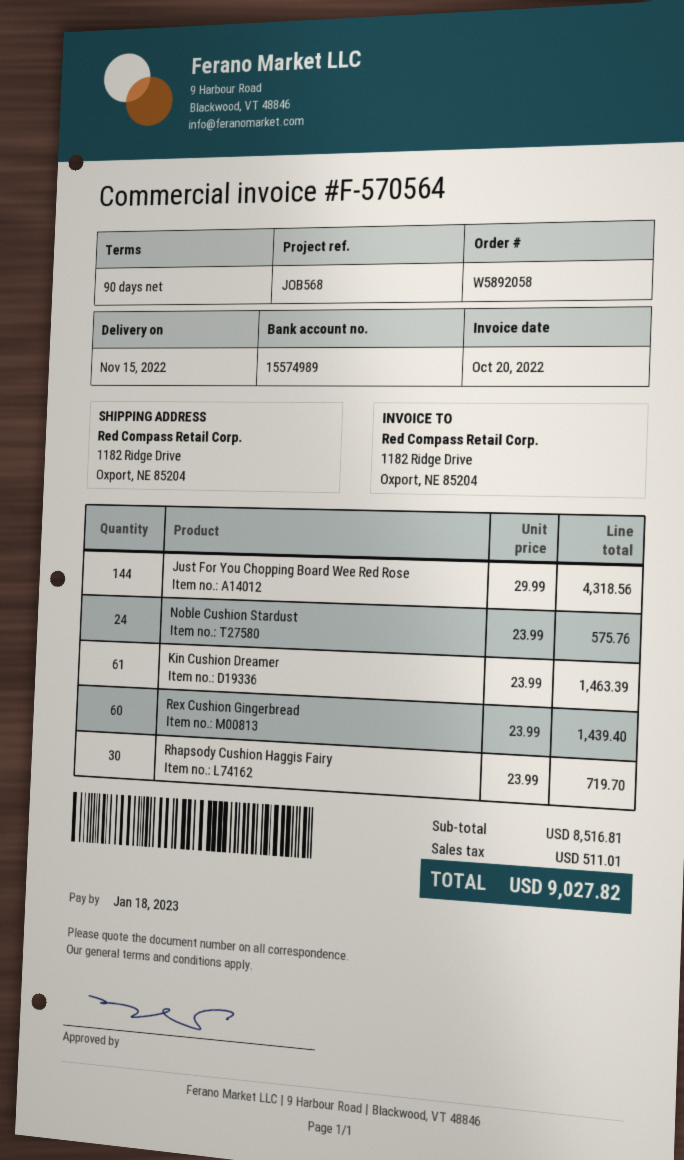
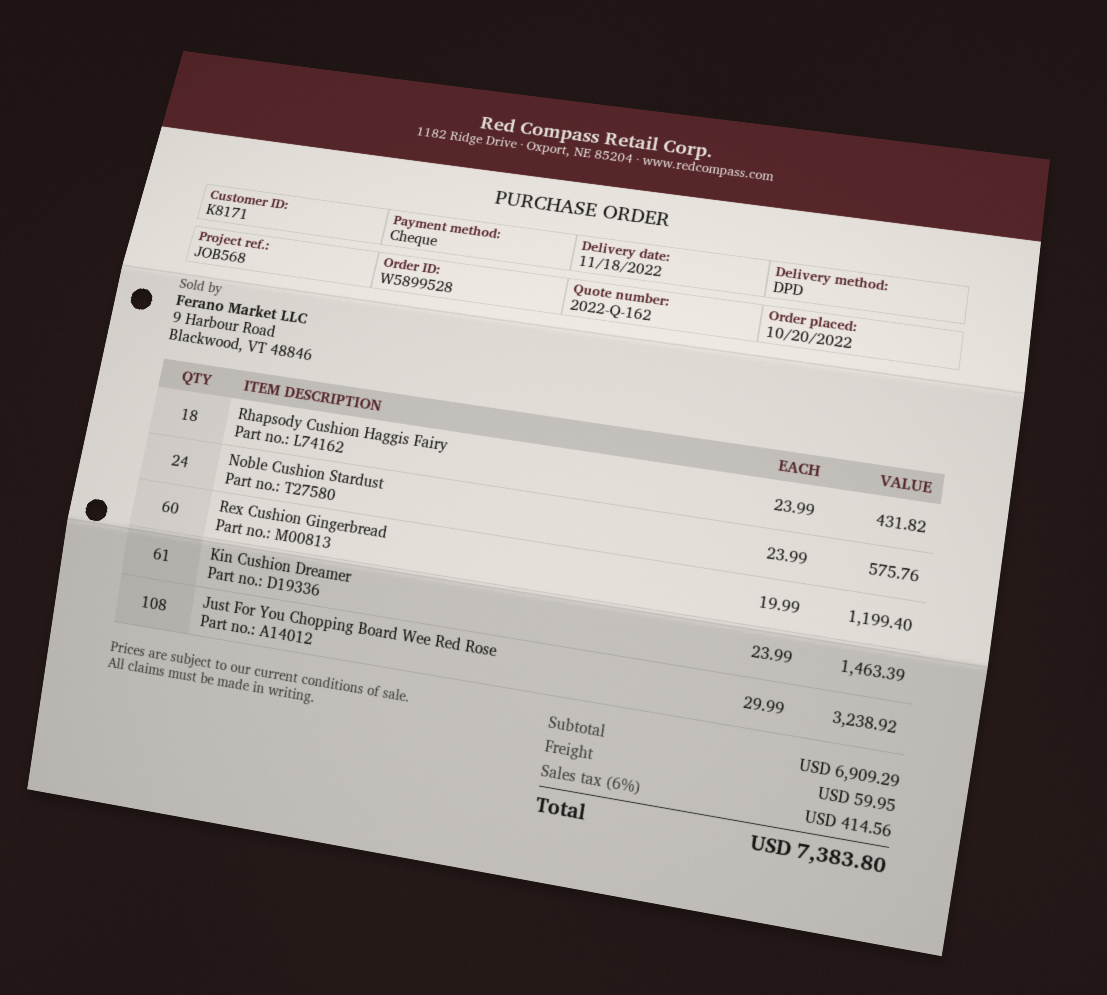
order number: W5892058 -> W5899528
delivery date: 2022-11-15 -> 2022-11-18
Just For You Chopping Board Wee Red Rose: 144 x 29.99 = 4318.56 -> 108 x 29.99 = 3238.92
Rex Cushion Gingerbread: 60 x 23.99 = 1439.40 -> 60 x 19.99 = 1199.40
Rhapsody Cushion Haggis Fairy: 30 x 23.99 = 719.70 -> 18 x 23.99 = 431.82
subtotal: 8516.81 -> 6909.29
shipping: none -> 59.95
tax: 511.01 -> 414.56
total: 9027.82 -> 7383.80

